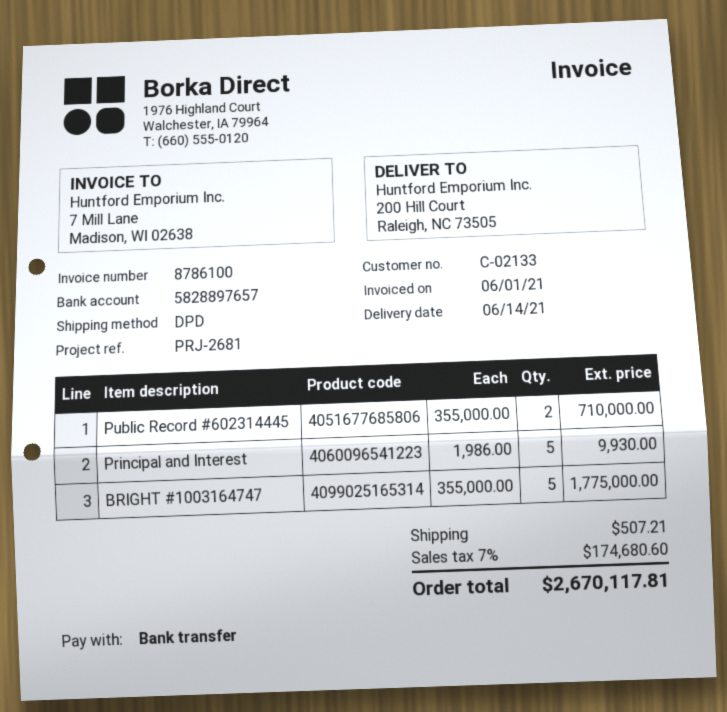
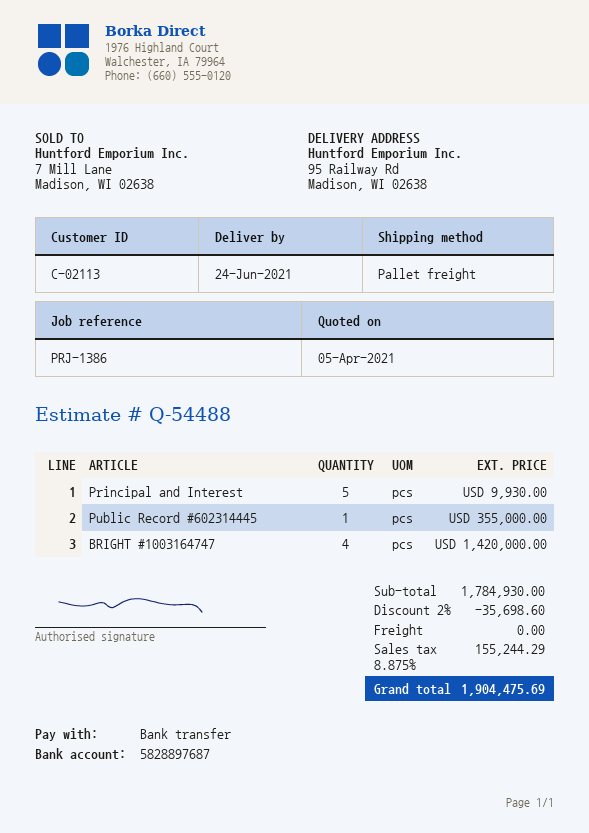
delivery date: 2021-06-14 -> 2021-06-24
customer number: C-02133 -> C-02113
reference: PRJ-2681 -> PRJ-1386
bank account: 5828897657 -> 5828897687
shipping method: DPD -> pallet freight
ship to: 200 Hill Court, Raleigh, NC 73505 -> 95 Railway Rd, Madison, WI 02638
Public Record #602314445: 2 for 710000.00 -> 1 for 355000.00
BRIGHT #1003164747: 5 for 1775000.00 -> 4 for 1420000.00
discount: none -> 2% = 35698.60
shipping: 507.21 -> 0.00
tax: 7% = 174680.60 -> 8.875% = 155244.29
total: 2670117.81 -> 1904475.69

